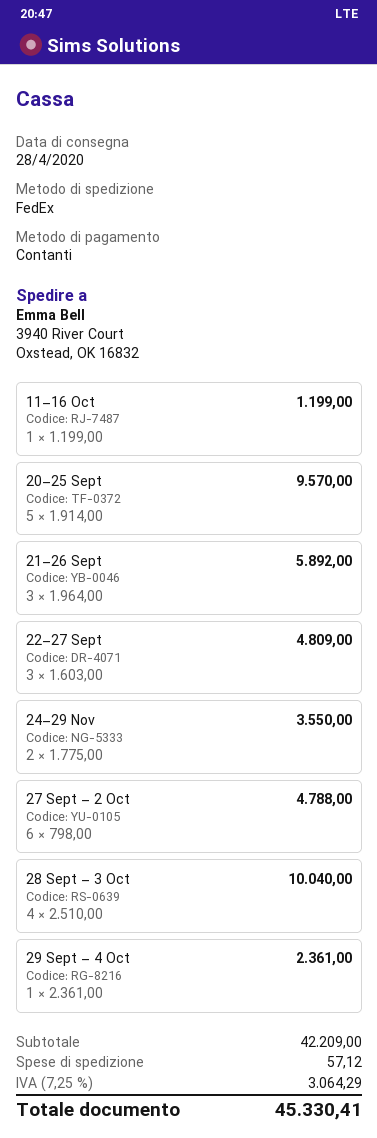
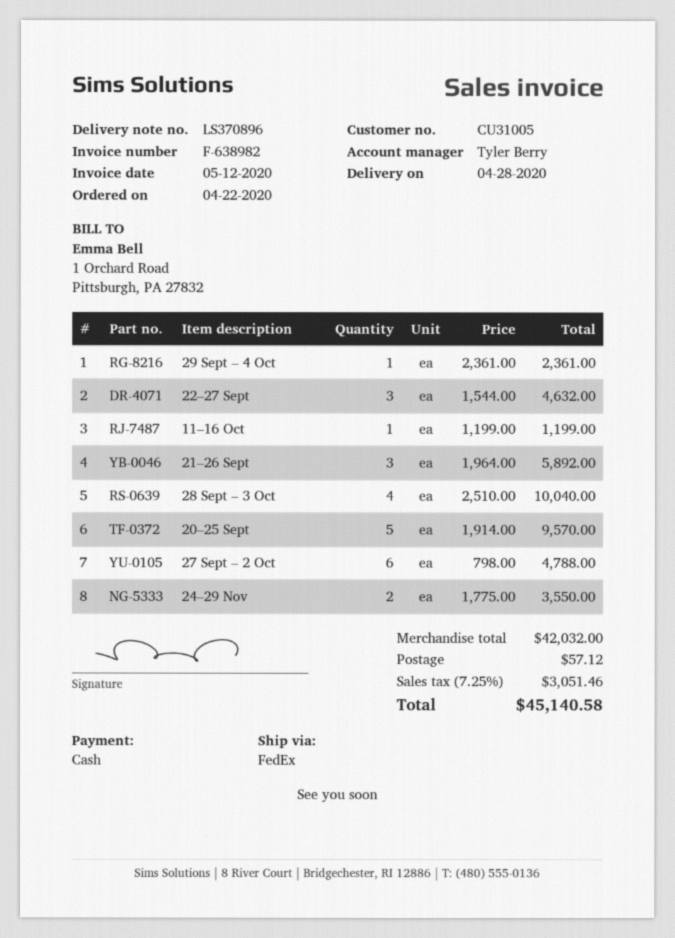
22–27 Sept: 3 x 1603.00 = 4809.00 -> 3 x 1544.00 = 4632.00
subtotal: 42209.00 -> 42032.00
tax: 7.25% = 3064.29 -> 7.25% = 3051.46
total: 45330.41 -> 45140.58

